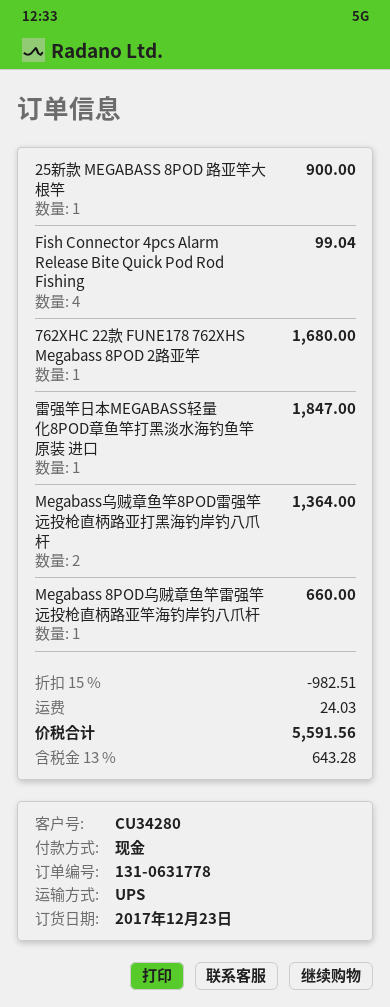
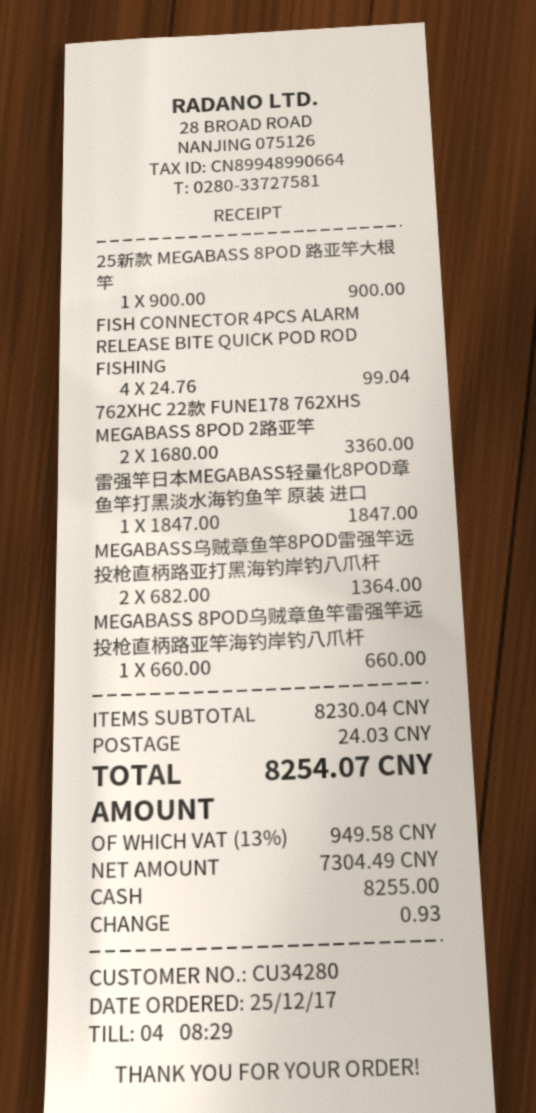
order date: 2017-12-23 -> 2017-12-25
762XHC 22款 FUNE178 762XHS Megabass 8POD 2路亚竿: 1 for 1680.00 -> 2 for 3360.00
discount: 15% = 982.51 -> none
tax: 13% = 643.28 -> 13% = 949.58
total: 5591.56 -> 8254.07

